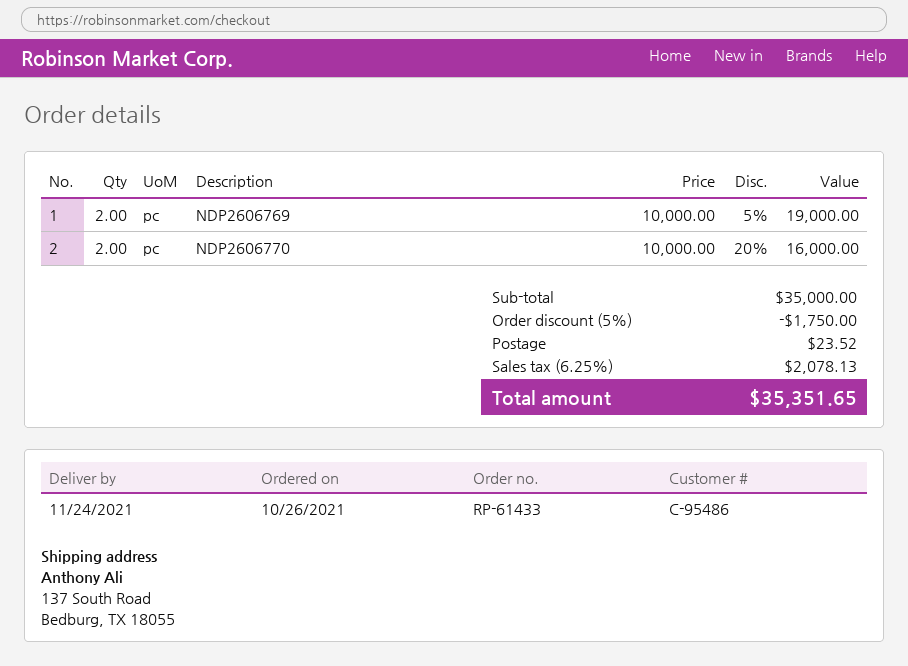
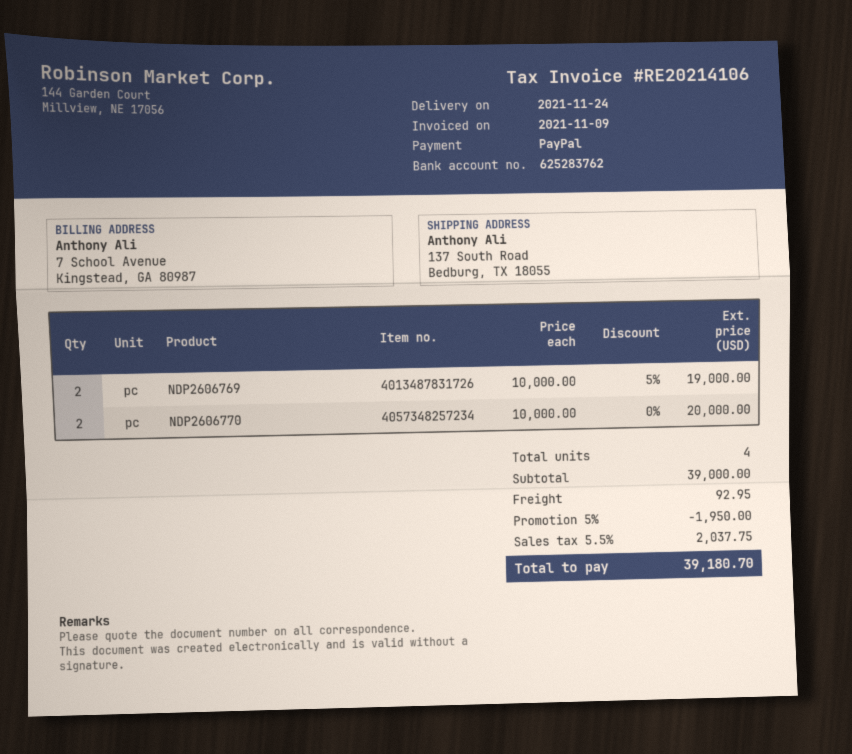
NDP2606770: 2 x 10000.00 - 20% = 16000.00 -> 2 x 10000.00 = 20000.00
subtotal: 35000.00 -> 39000.00
discount: 5% = 1750.00 -> 5% = 1950.00
shipping: 23.52 -> 92.95
tax: 6.25% = 2078.13 -> 5.5% = 2037.75
total: 35351.65 -> 39180.70

